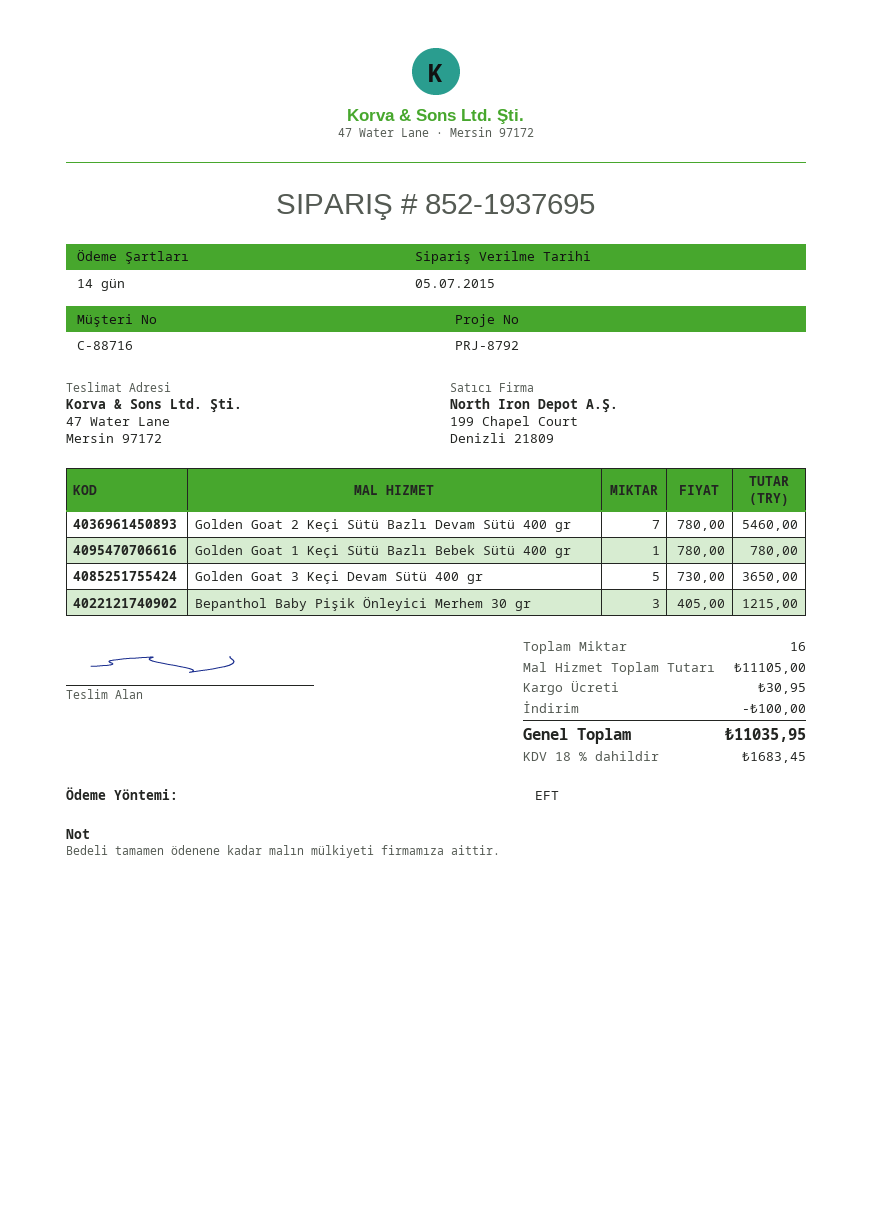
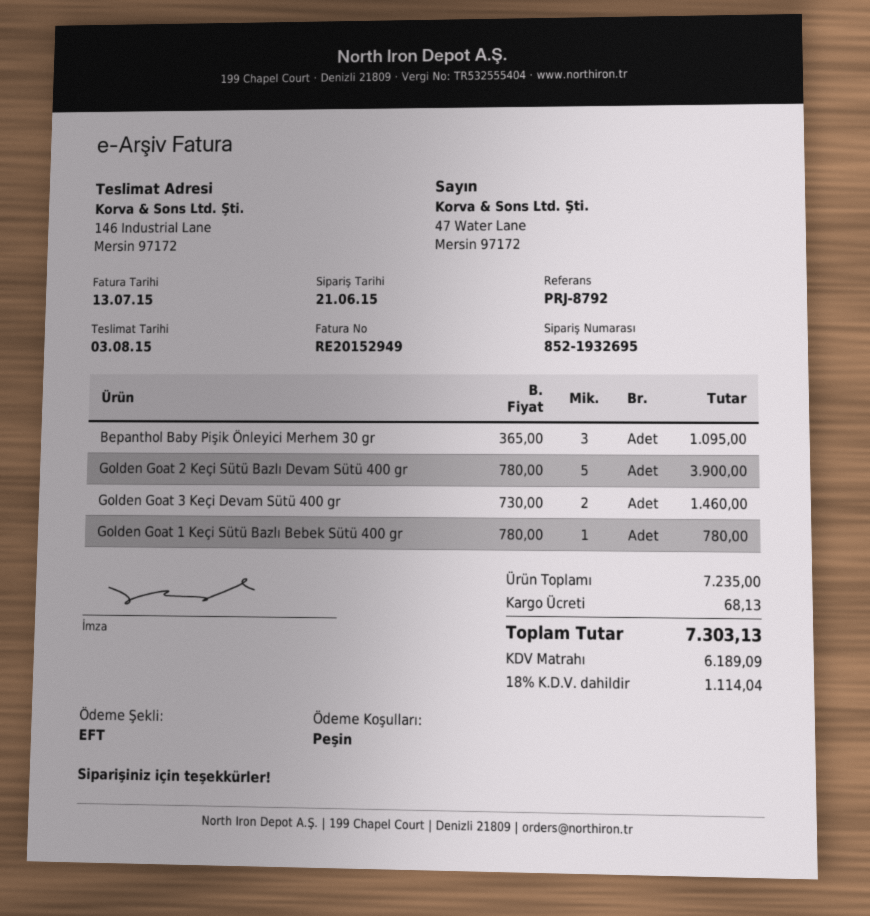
order number: 852-1937695 -> 852-1932695
order date: 2015-07-05 -> 2015-06-21
payment terms: 14 days -> on receipt
ship to: 47 Water Lane, Mersin 97172 -> 146 Industrial Lane, Mersin 97172
Golden Goat 2 Keçi Sütü Bazlı Devam Sütü 400 gr: 7 x 780.00 = 5460.00 -> 5 x 780.00 = 3900.00
Golden Goat 3 Keçi Devam Sütü 400 gr: 5 x 730.00 = 3650.00 -> 2 x 730.00 = 1460.00
Bepanthol Baby Pişik Önleyici Merhem 30 gr: 3 x 405.00 = 1215.00 -> 3 x 365.00 = 1095.00
subtotal: 11105.00 -> 7235.00
discount: 100.00 -> none
shipping: 30.95 -> 68.13
tax: 18% = 1683.45 -> 18% = 1114.04
total: 11035.95 -> 7303.13

